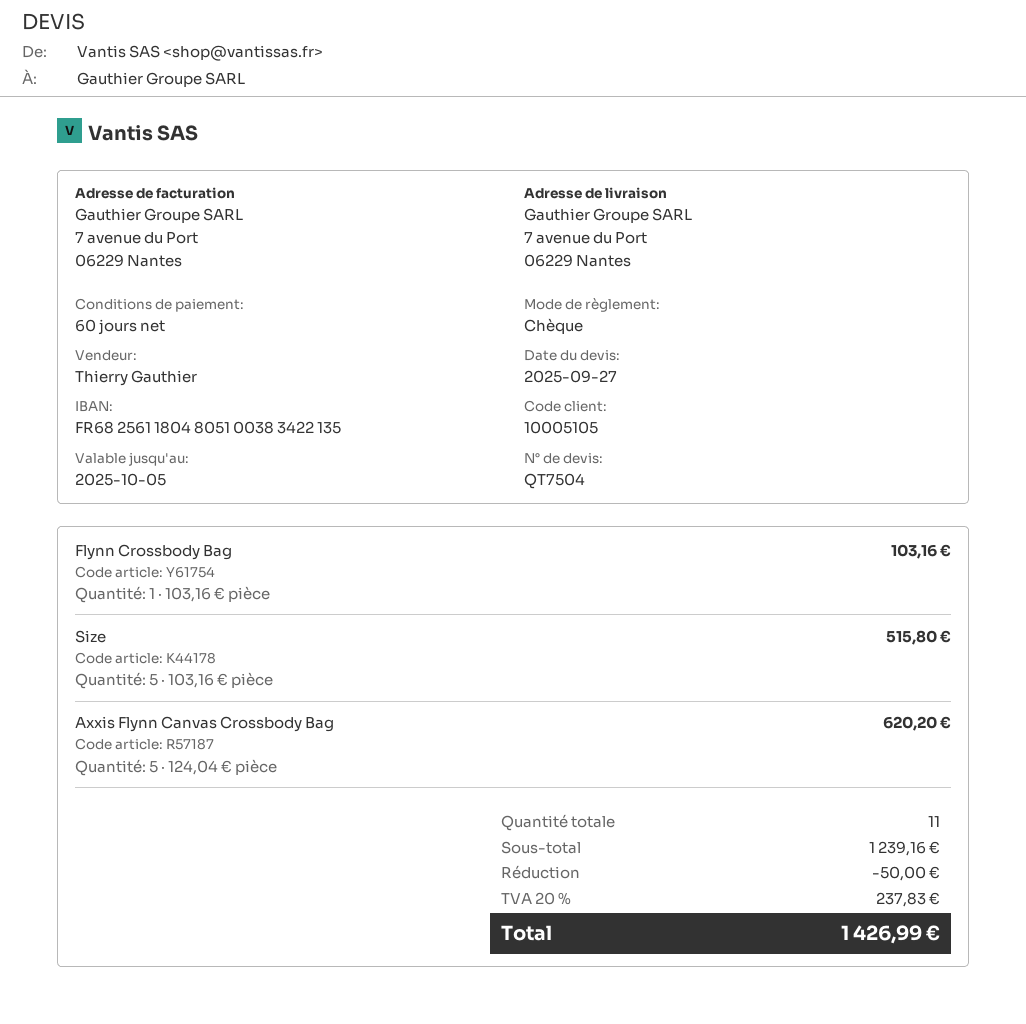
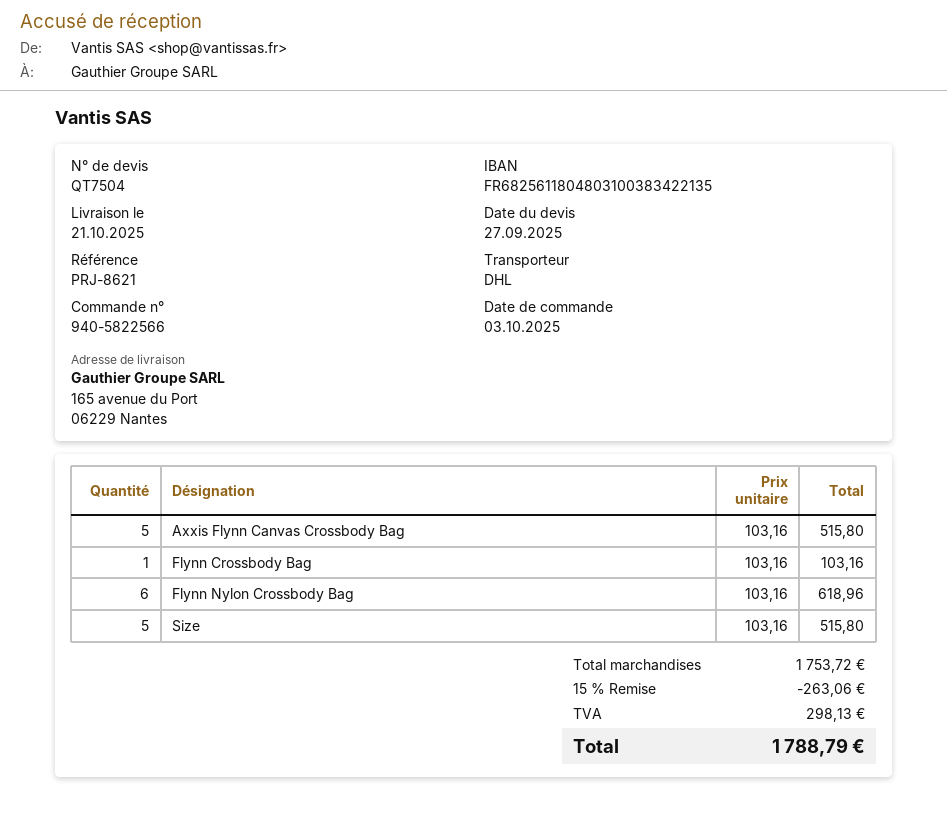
bank account: FR6825611804805100383422135 -> FR6825611804803100383422135
ship to: 7 avenue du Port, 06229 Nantes -> 165 avenue du Port, 06229 Nantes
Axxis Flynn Canvas Crossbody Bag: 5 x 124.04 = 620.20 -> 5 x 103.16 = 515.80
Flynn Nylon Crossbody Bag: none -> 6 x 103.16 = 618.96
subtotal: 1239.16 -> 1753.72
discount: 50.00 -> 263.06
tax: 237.83 -> 298.13
total: 1426.99 -> 1788.79

